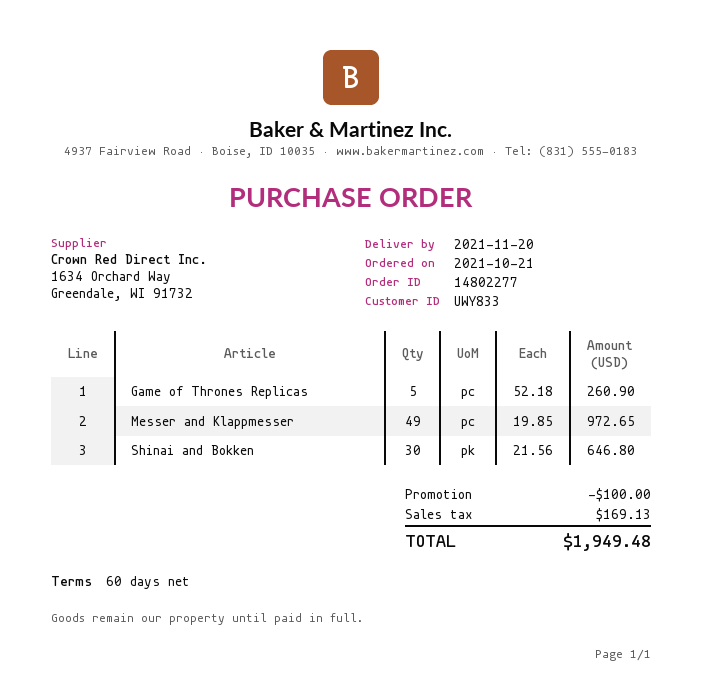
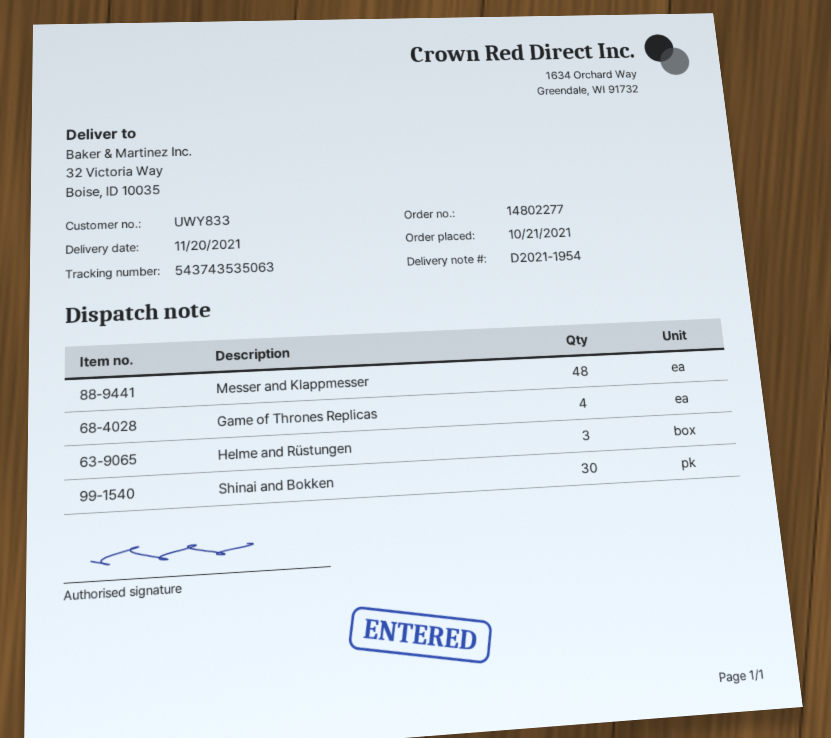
Game of Thrones Replicas: 5 -> 4
Messer and Klappmesser: 49 -> 48
Helme and Rüstungen: none -> 3

